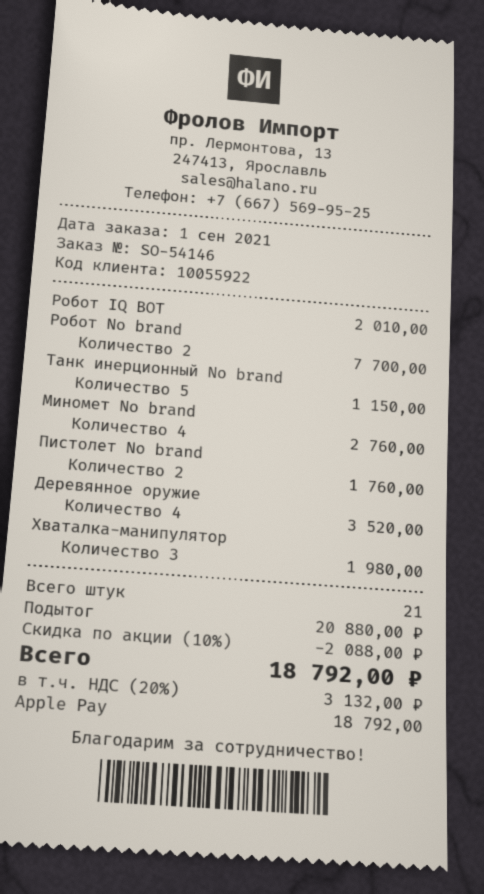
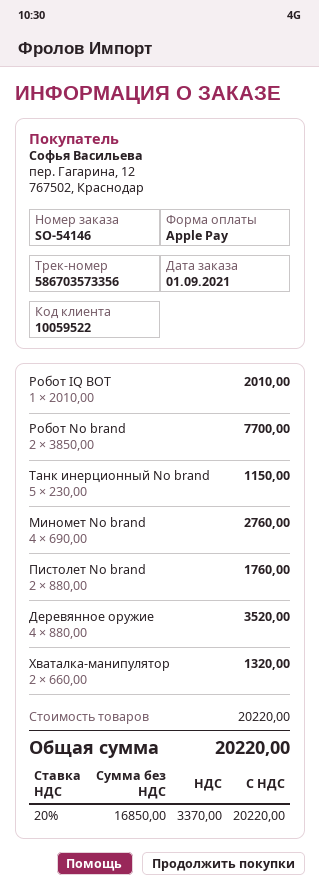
customer number: 10055922 -> 10059522
Хваталка-манипулятор: 3 for 1980.00 -> 2 for 1320.00
subtotal: 20880.00 -> 20220.00
discount: 10% = 2088.00 -> none
tax: 20% = 3132.00 -> 20% = 3370.00
total: 18792.00 -> 20220.00

